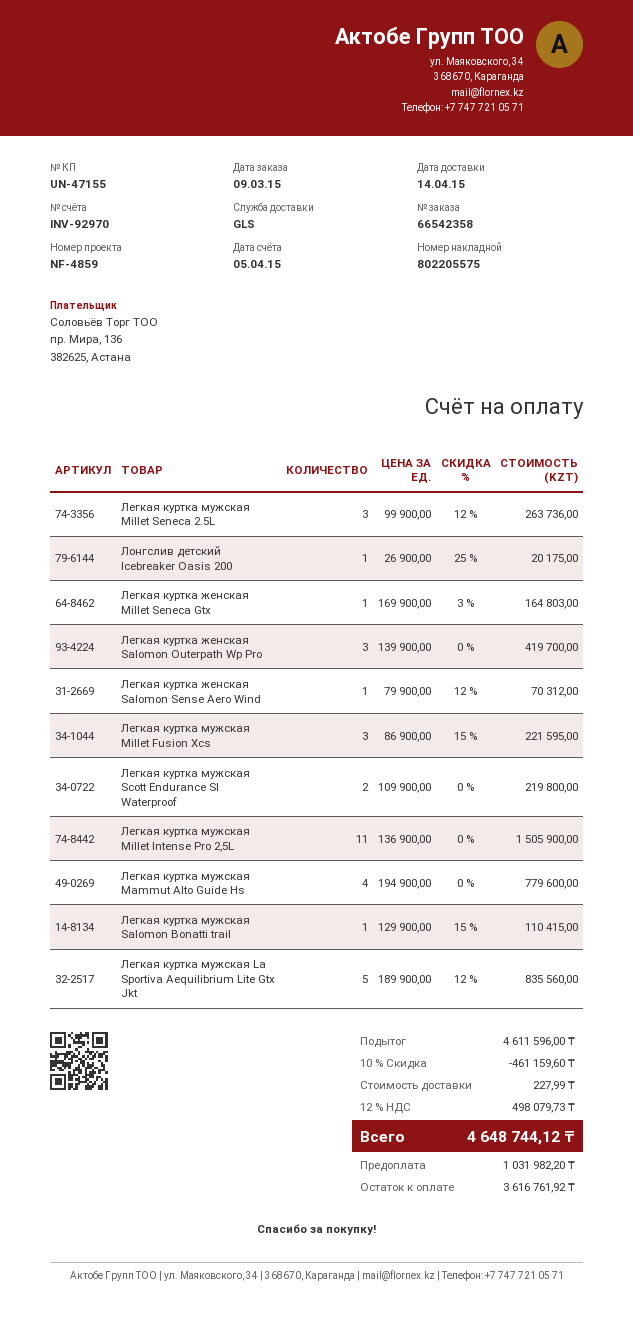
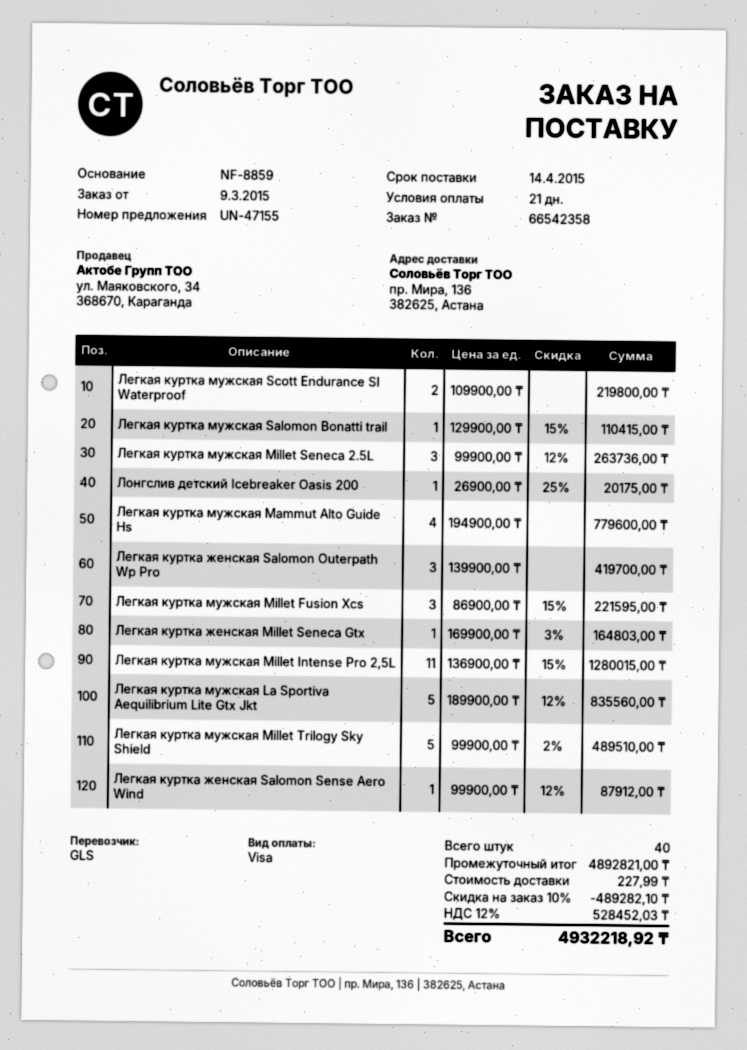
reference: NF-4859 -> NF-8859
Легкая куртка женская Salomon Sense Aero Wind: 1 x 79900.00 - 12% = 70312.00 -> 1 x 99900.00 - 12% = 87912.00
Легкая куртка мужская Millet Intense Pro 2,5L: 11 x 136900.00 = 1505900.00 -> 11 x 136900.00 - 15% = 1280015.00
Легкая куртка мужская Millet Trilogy Sky Shield: none -> 5 x 99900.00 - 2% = 489510.00
subtotal: 4611596.00 -> 4892821.00
discount: 10% = 461159.60 -> 10% = 489282.10
tax: 12% = 498079.73 -> 12% = 528452.03
total: 4648744.12 -> 4932218.92

